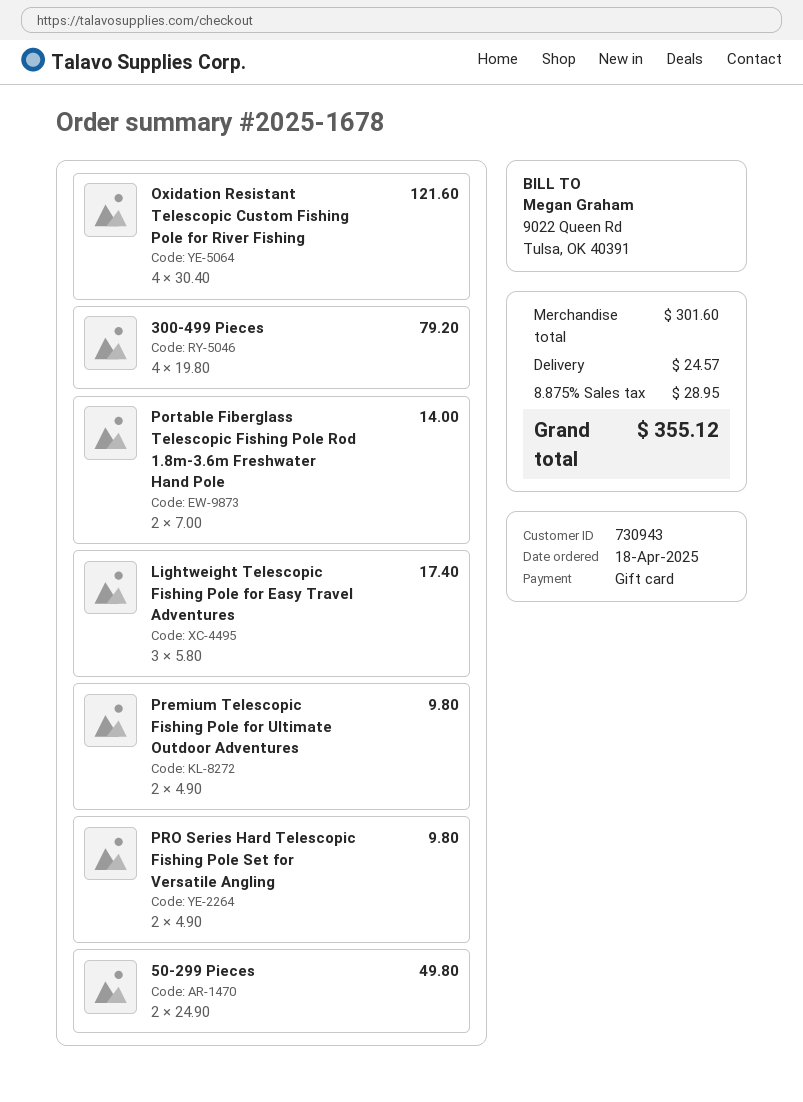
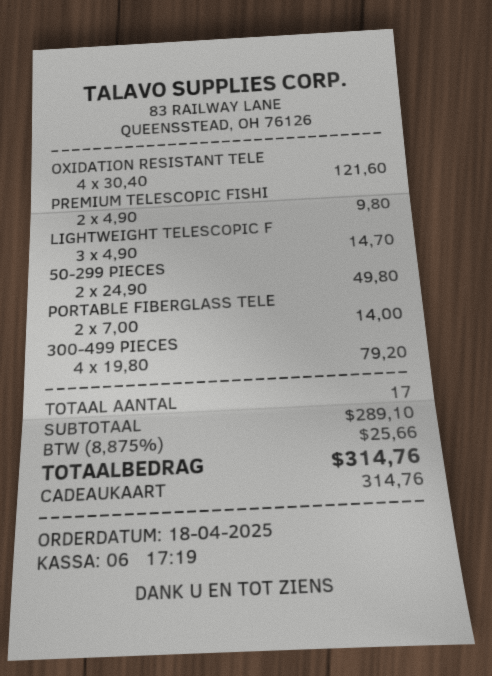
Lightweight Telescopic Fishing Pole for Easy Travel Adventures: 3 x 5.80 = 17.40 -> 3 x 4.90 = 14.70
PRO Series Hard Telescopic Fishing Pole Set for Versatile Angling: 2 x 4.90 = 9.80 -> none
subtotal: 301.60 -> 289.10
shipping: 24.57 -> none
tax: 8.875% = 28.95 -> 8.875% = 25.66
total: 355.12 -> 314.76

